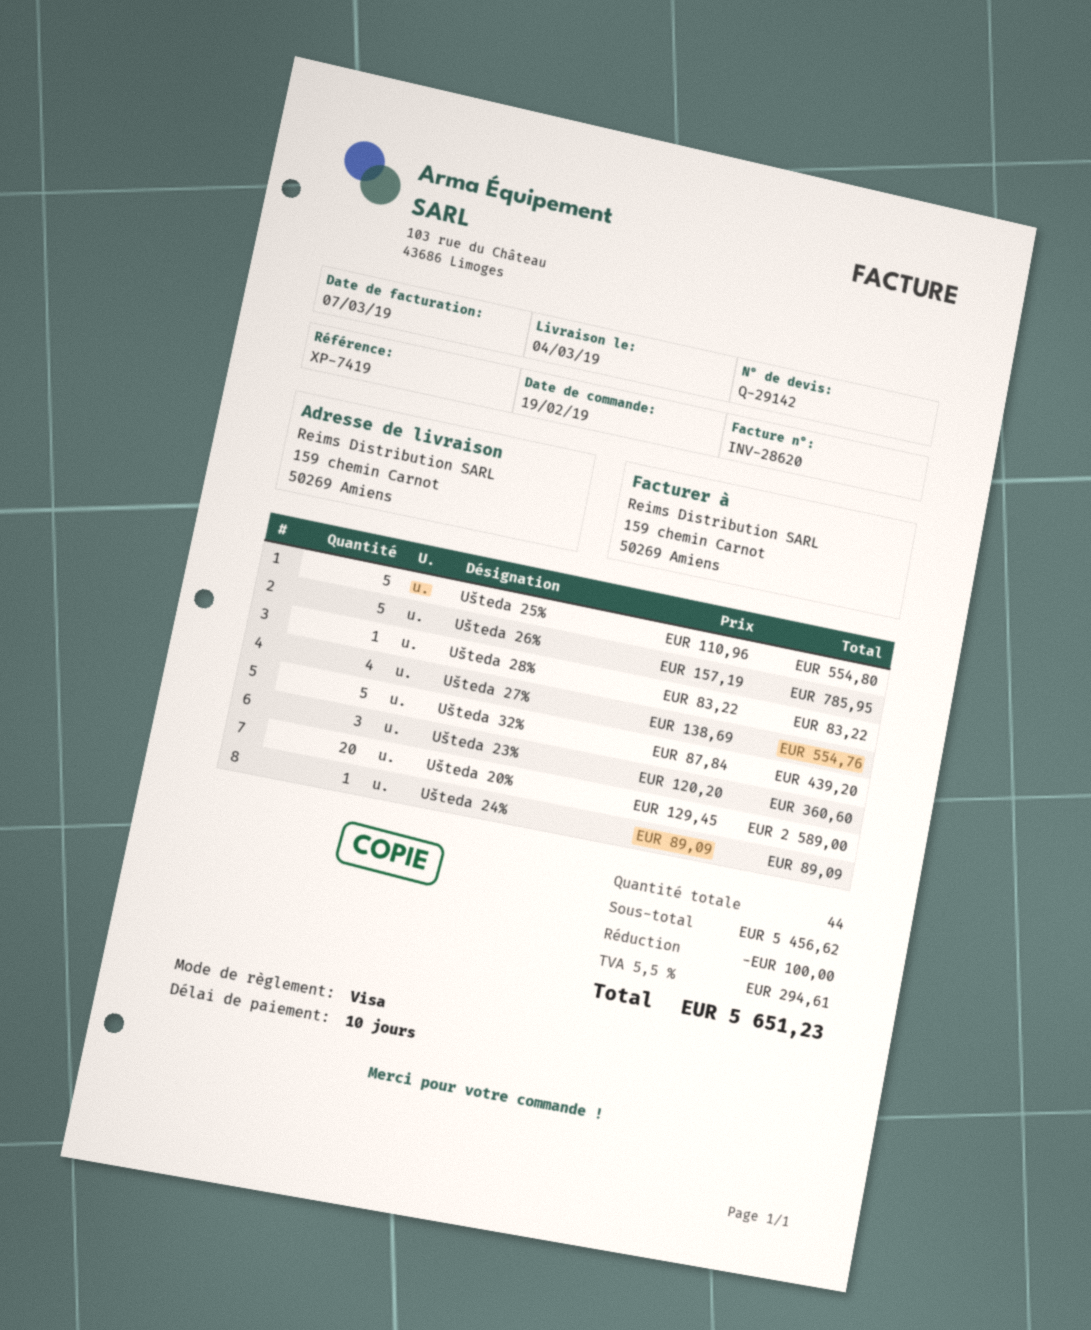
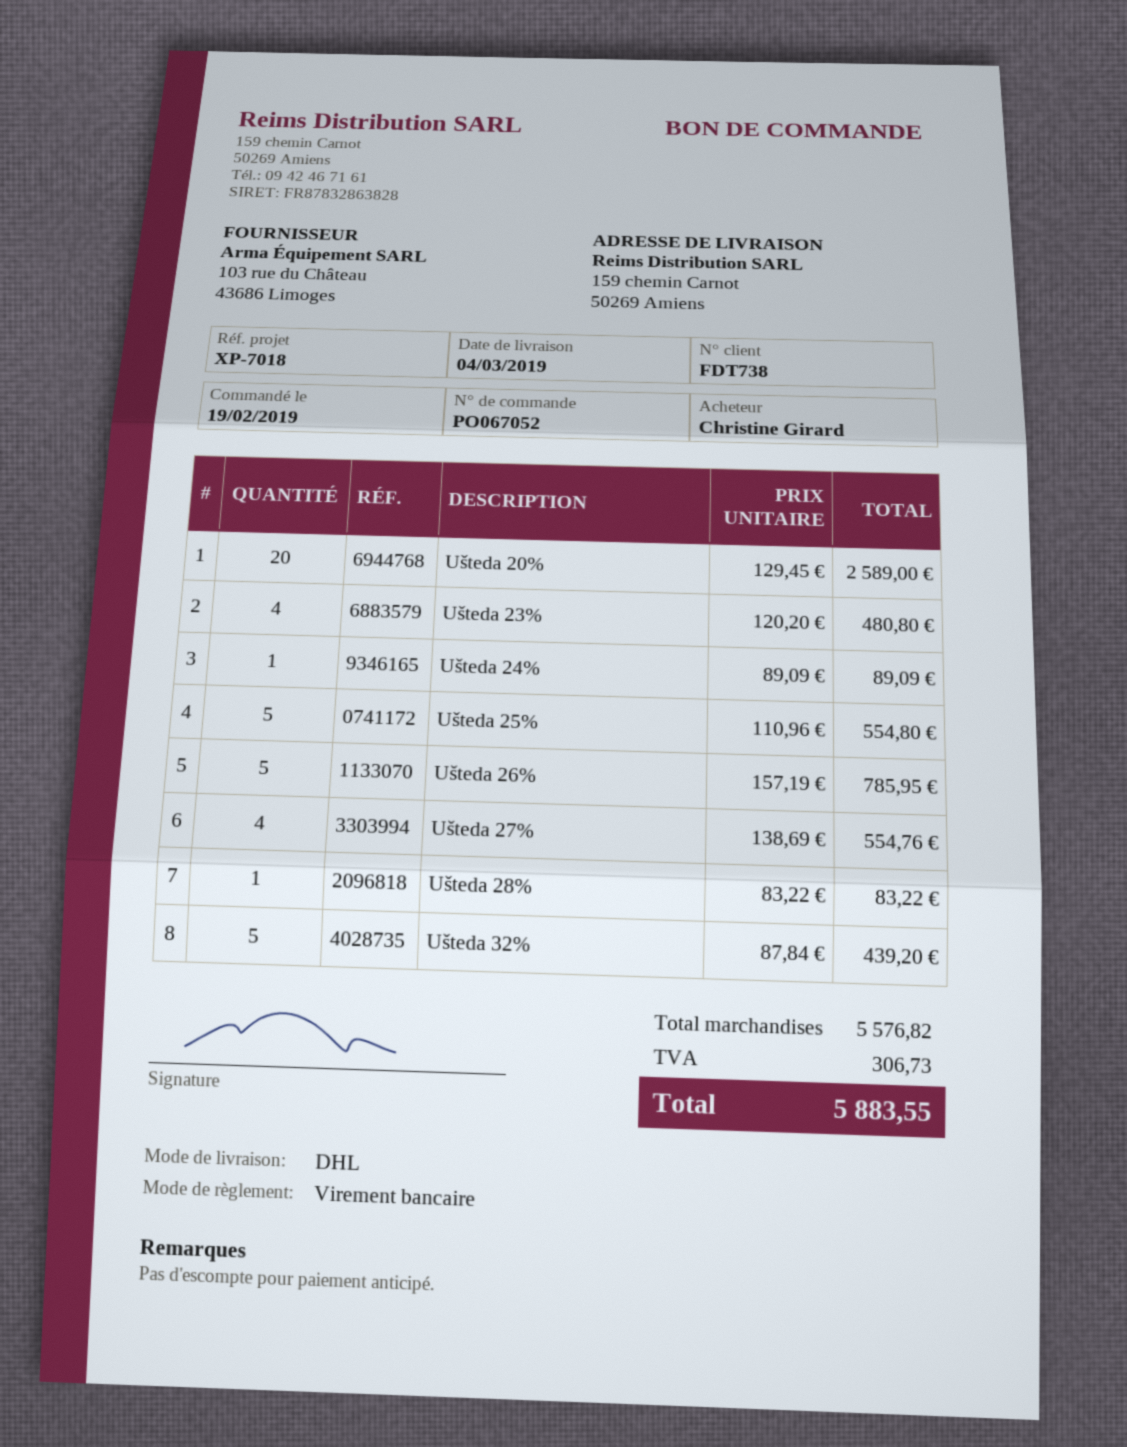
reference: XP-7419 -> XP-7018
payment method: Visa -> bank transfer
Ušteda 23%: 3 x 120.20 = 360.60 -> 4 x 120.20 = 480.80
subtotal: 5456.62 -> 5576.82
discount: 100.00 -> none
tax: 294.61 -> 306.73
total: 5651.23 -> 5883.55

